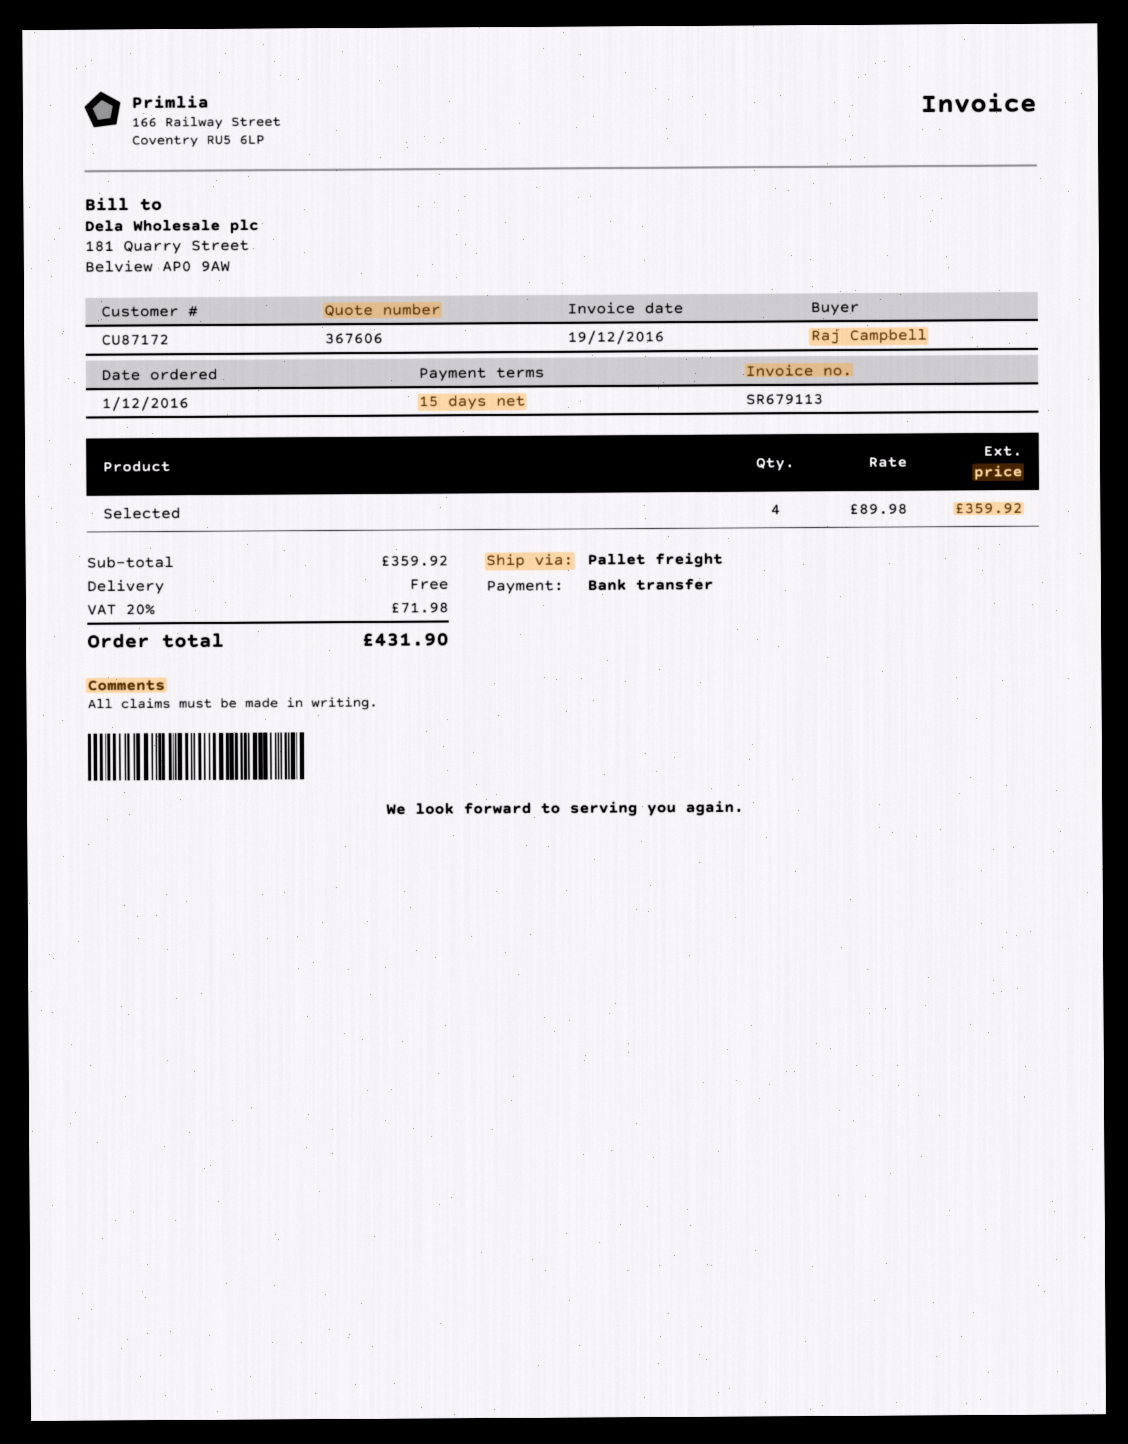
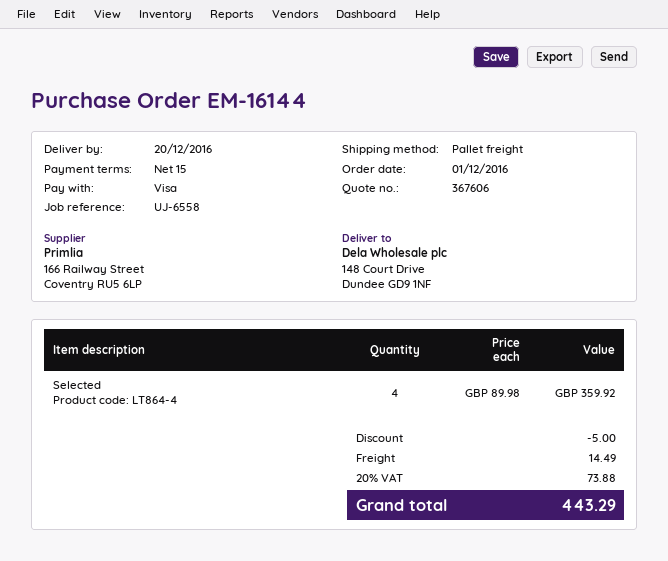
payment method: bank transfer -> Visa
discount: none -> 5.00
shipping: 0.00 -> 14.49
tax: 20% = 71.98 -> 20% = 73.88
total: 431.90 -> 443.29

